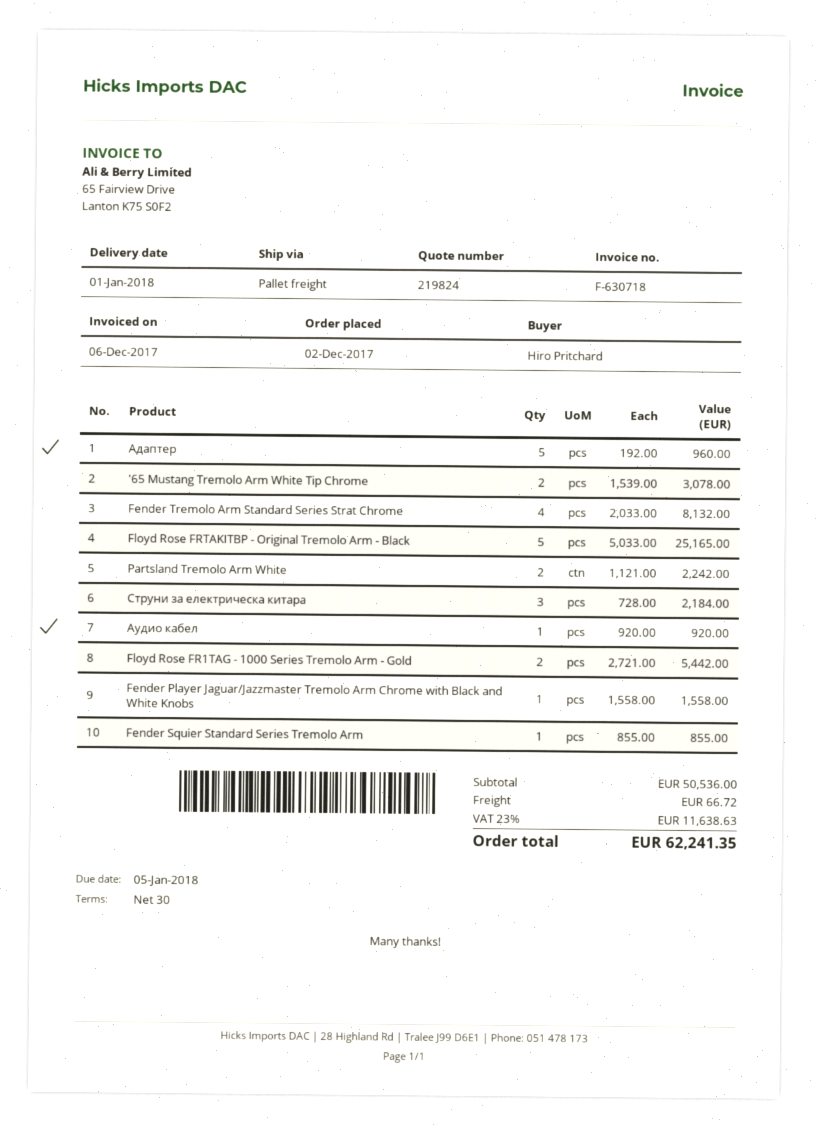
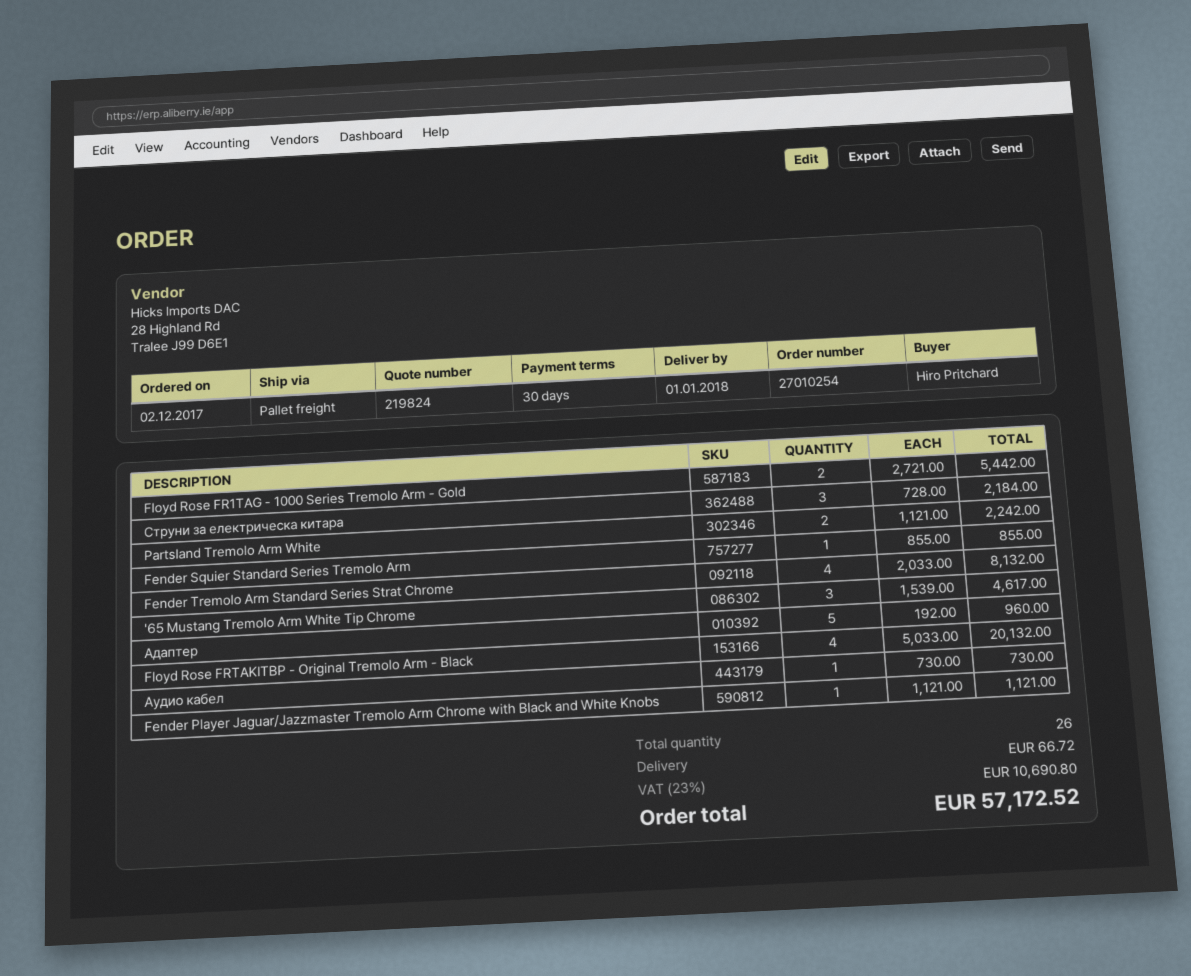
'65 Mustang Tremolo Arm White Tip Chrome: 2 x 1539.00 = 3078.00 -> 3 x 1539.00 = 4617.00
Floyd Rose FRTAKITBP - Original Tremolo Arm - Black: 5 x 5033.00 = 25165.00 -> 4 x 5033.00 = 20132.00
Аудио кабел: 1 x 920.00 = 920.00 -> 1 x 730.00 = 730.00
Fender Player Jaguar/Jazzmaster Tremolo Arm Chrome with Black and White Knobs: 1 x 1558.00 = 1558.00 -> 1 x 1121.00 = 1121.00
tax: 23% = 11638.63 -> 23% = 10690.80
total: 62241.35 -> 57172.52

